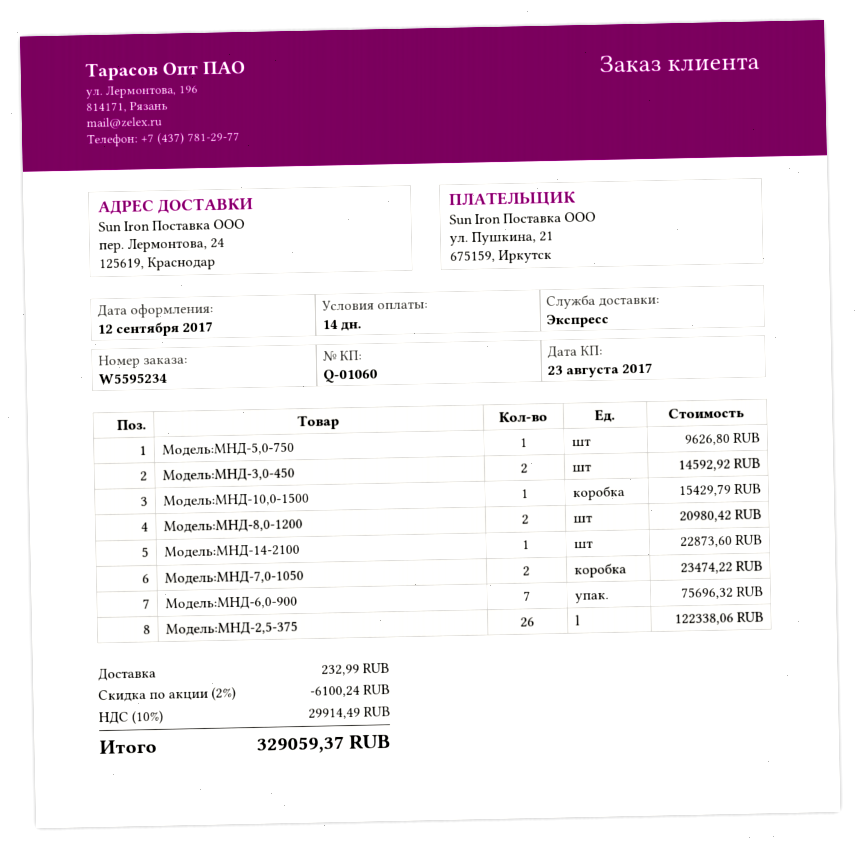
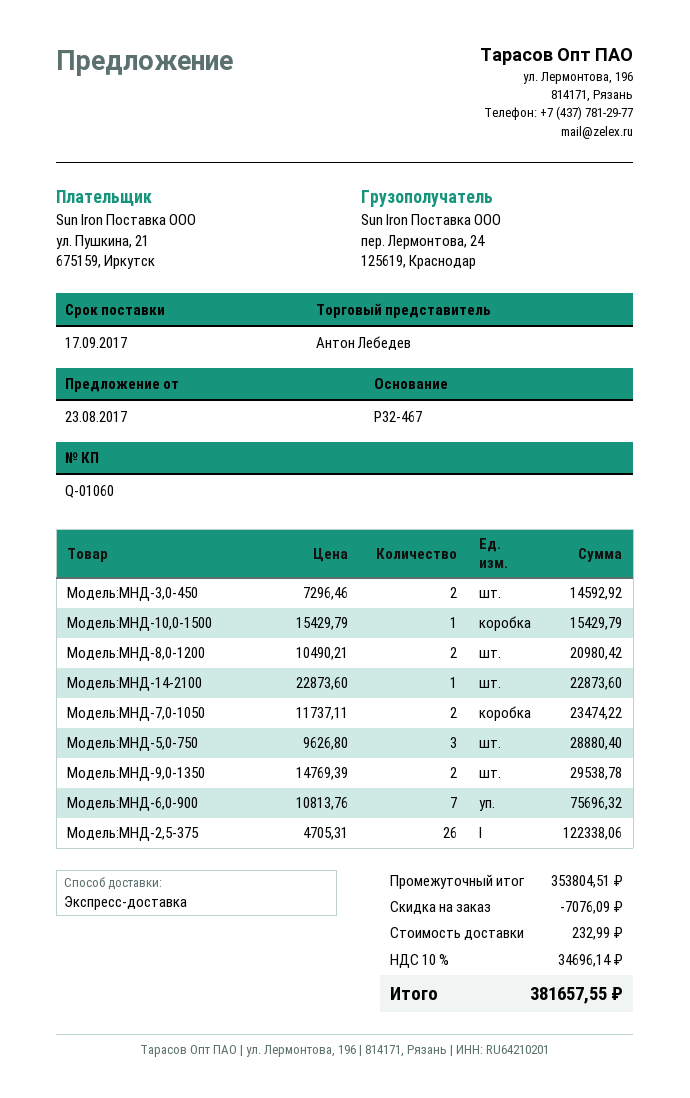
Модель:МНД-5,0-750: 1 for 9626.80 -> 3 for 28880.40
Модель:МНД-9,0-1350: none -> 2 for 29538.78
discount: 6100.24 -> 7076.09
tax: 10% = 29914.49 -> 10% = 34696.14
total: 329059.37 -> 381657.55

